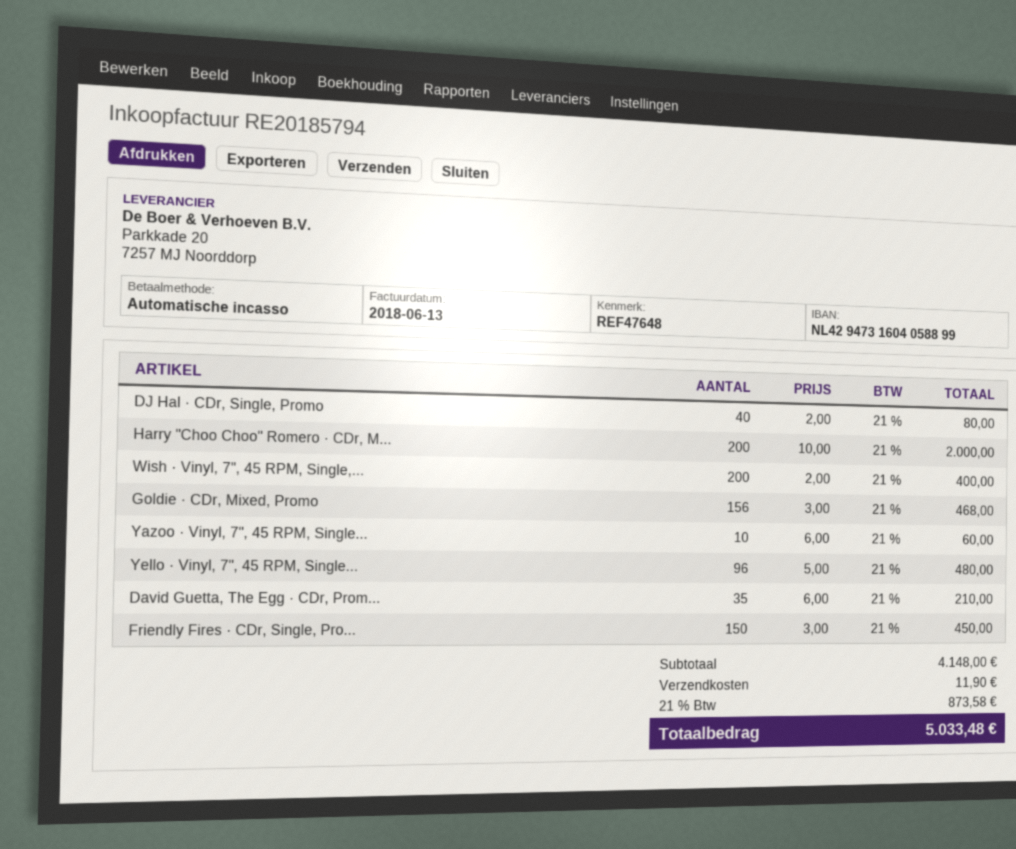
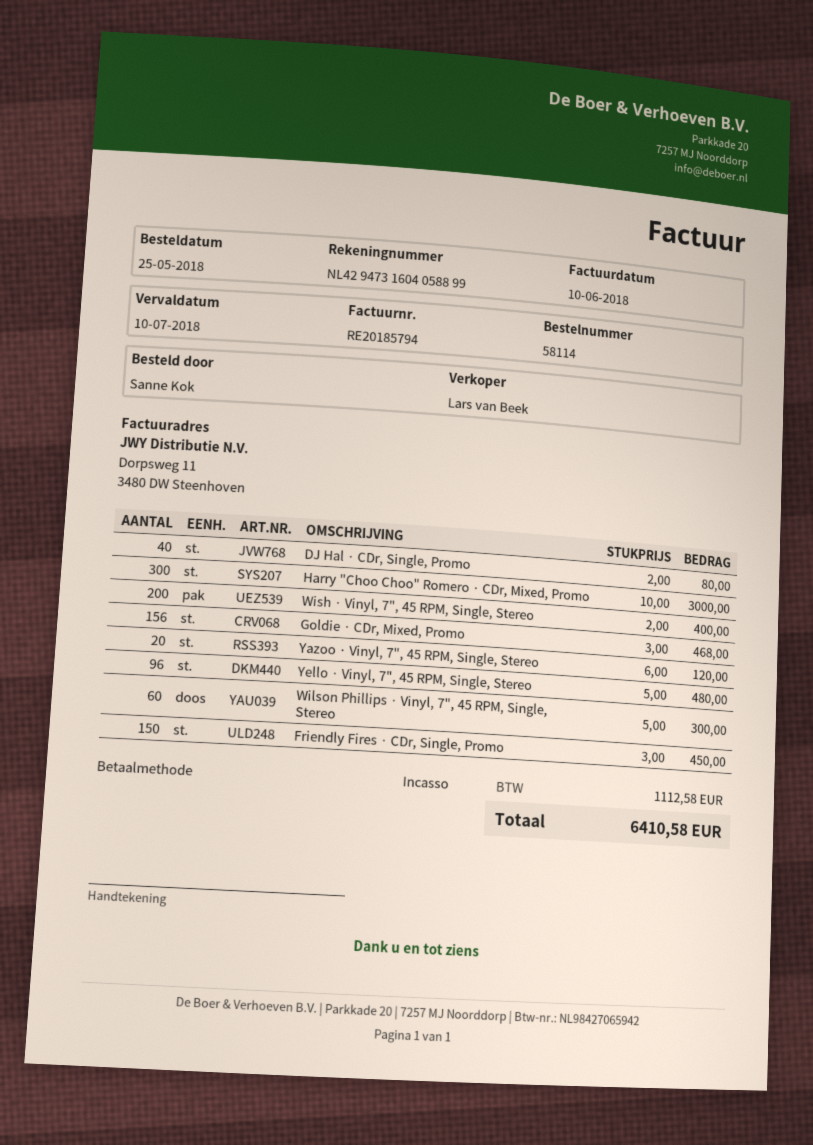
invoice date: 2018-06-13 -> 2018-06-10
Harry "Choo Choo" Romero · CDr, M...: 200 x 10.00 = 2000.00 -> 300 x 10.00 = 3000.00
Yazoo · Vinyl, 7", 45 RPM, Single...: 10 x 6.00 = 60.00 -> 20 x 6.00 = 120.00
David Guetta, The Egg · CDr, Prom...: 35 x 6.00 = 210.00 -> none
Wilson Phillips · Vinyl, 7", 45 RPM, Single, Stereo: none -> 60 x 5.00 = 300.00
shipping: 11.90 -> none
tax: 873.58 -> 1112.58
total: 5033.48 -> 6410.58

